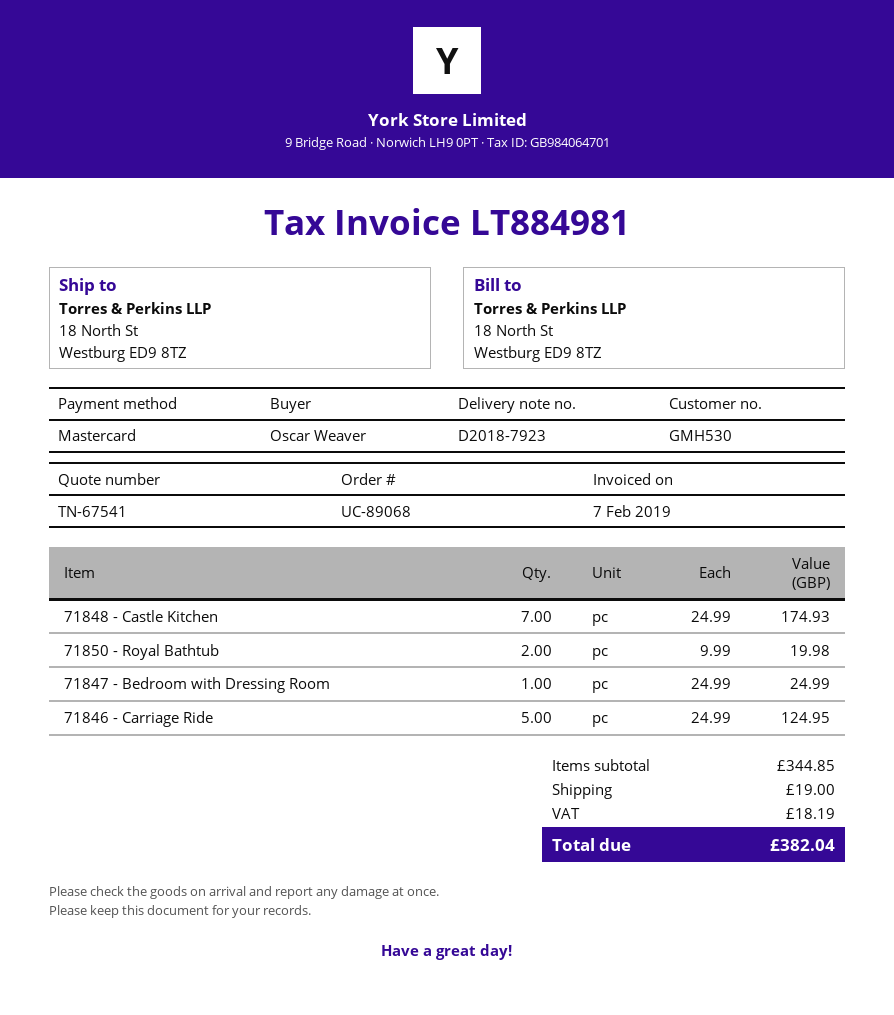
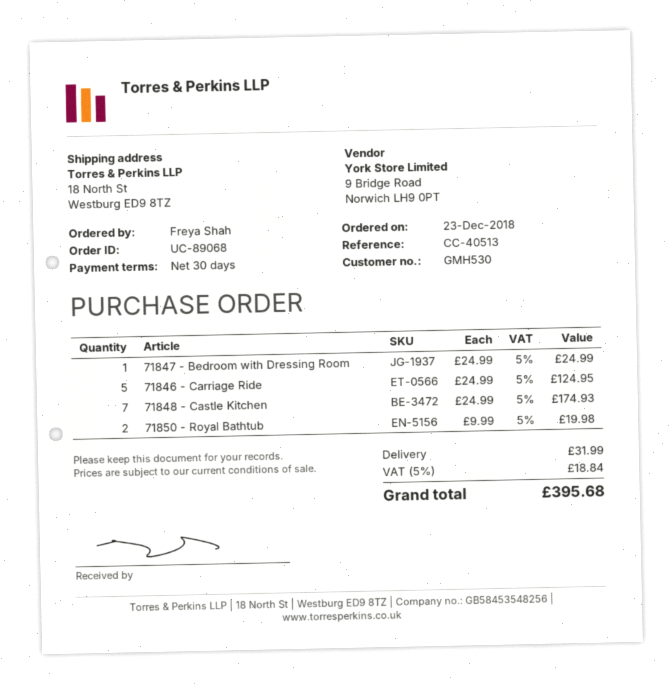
ordered by: Oscar Weaver -> Freya Shah
shipping: 19.00 -> 31.99
tax: 18.19 -> 18.84
total: 382.04 -> 395.68

